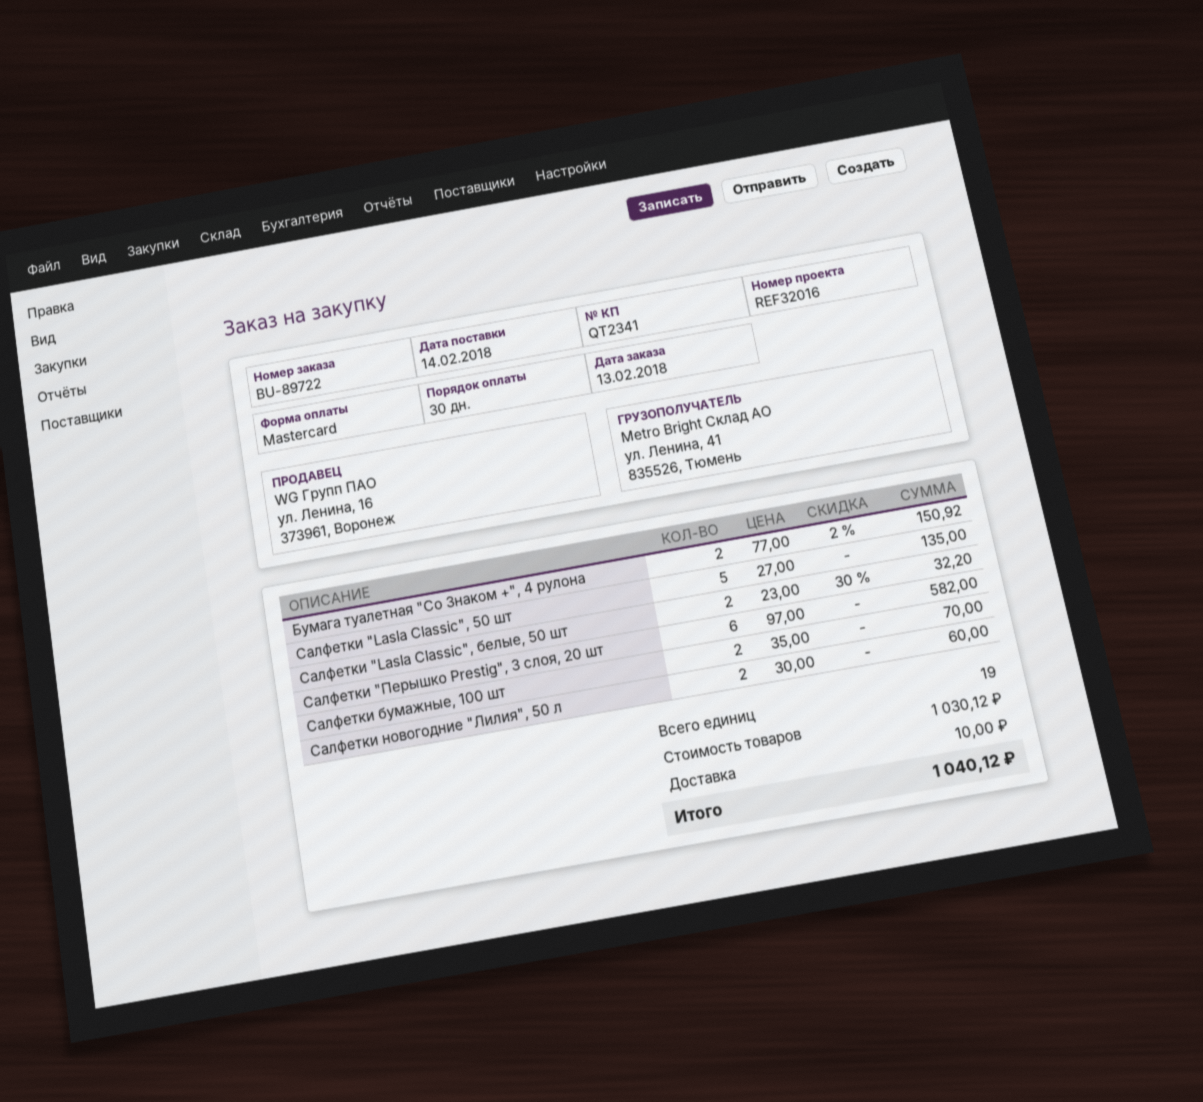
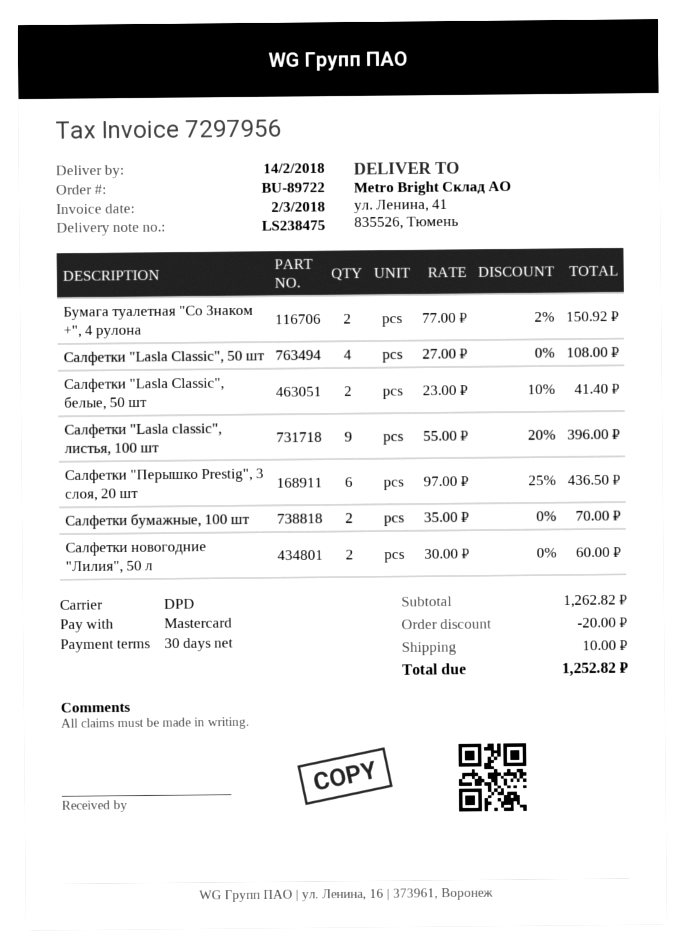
Салфетки "Lasla Classic", 50 шт: 5 x 27.00 = 135.00 -> 4 x 27.00 = 108.00
Салфетки "Lasla Classic", белые, 50 шт: 2 x 23.00 - 30% = 32.20 -> 2 x 23.00 - 10% = 41.40
Салфетки "Перышко Prestig", 3 слоя, 20 шт: 6 x 97.00 = 582.00 -> 6 x 97.00 - 25% = 436.50
Салфетки "Lasla classic", листья, 100 шт: none -> 9 x 55.00 - 20% = 396.00
subtotal: 1030.12 -> 1262.82
discount: none -> 20.00
total: 1040.12 -> 1252.82

